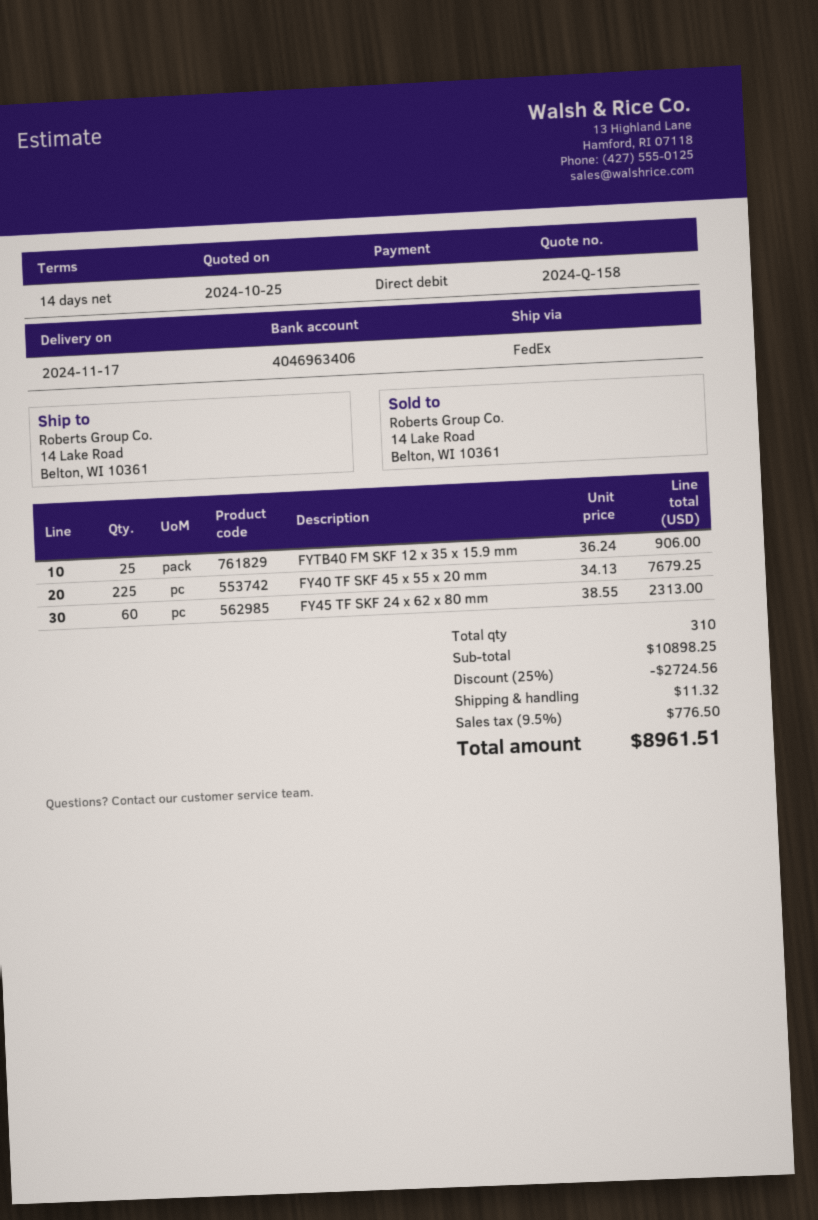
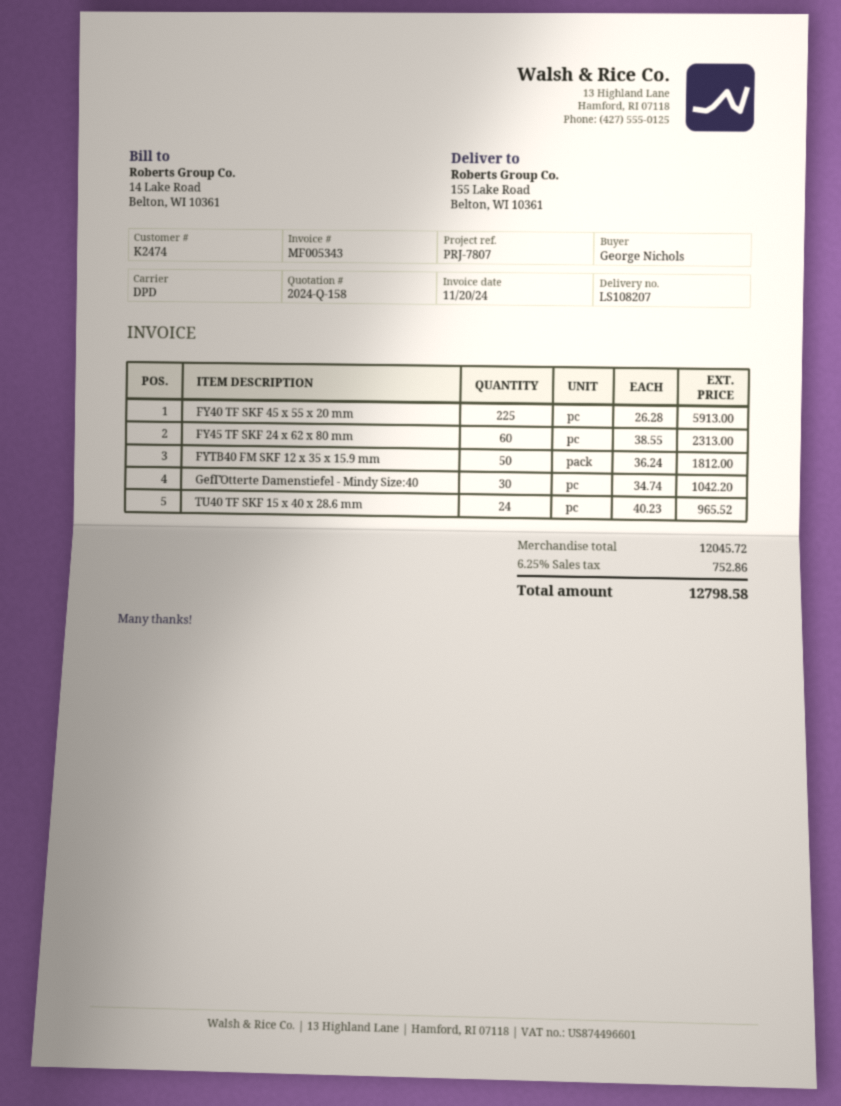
shipping method: FedEx -> DPD
ship to: 14 Lake Road, Belton, WI 10361 -> 155 Lake Road, Belton, WI 10361
FYTB40 FM SKF 12 x 35 x 15.9 mm: 25 x 36.24 = 906.00 -> 50 x 36.24 = 1812.00
FY40 TF SKF 45 x 55 x 20 mm: 225 x 34.13 = 7679.25 -> 225 x 26.28 = 5913.00
GefΓΌtterte Damenstiefel - Mindy Size:40: none -> 30 x 34.74 = 1042.20
TU40 TF SKF 15 x 40 x 28.6 mm: none -> 24 x 40.23 = 965.52
subtotal: 10898.25 -> 12045.72
discount: 25% = 2724.56 -> none
shipping: 11.32 -> none
tax: 9.5% = 776.50 -> 6.25% = 752.86
total: 8961.51 -> 12798.58

